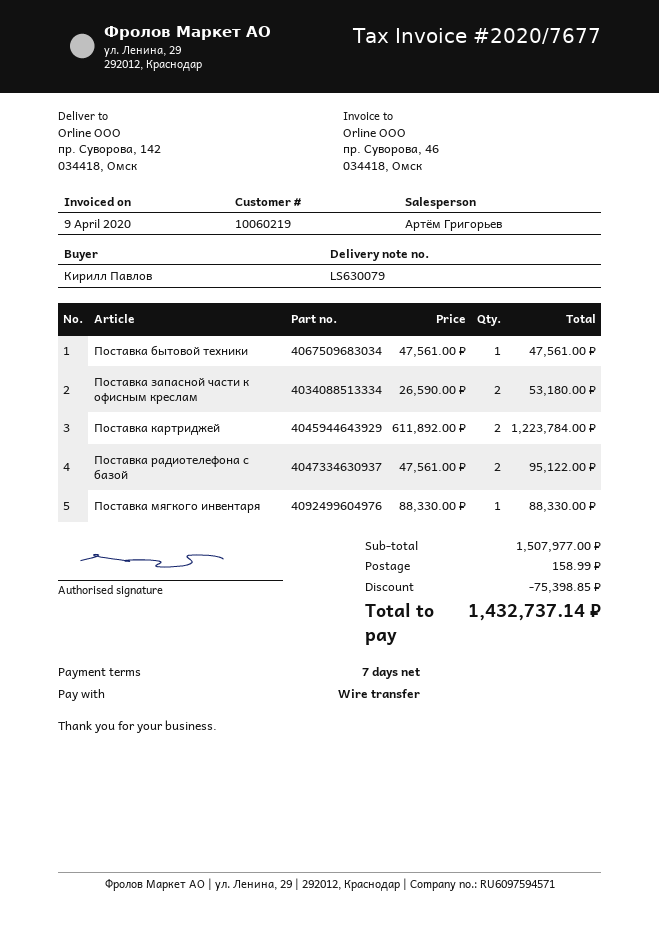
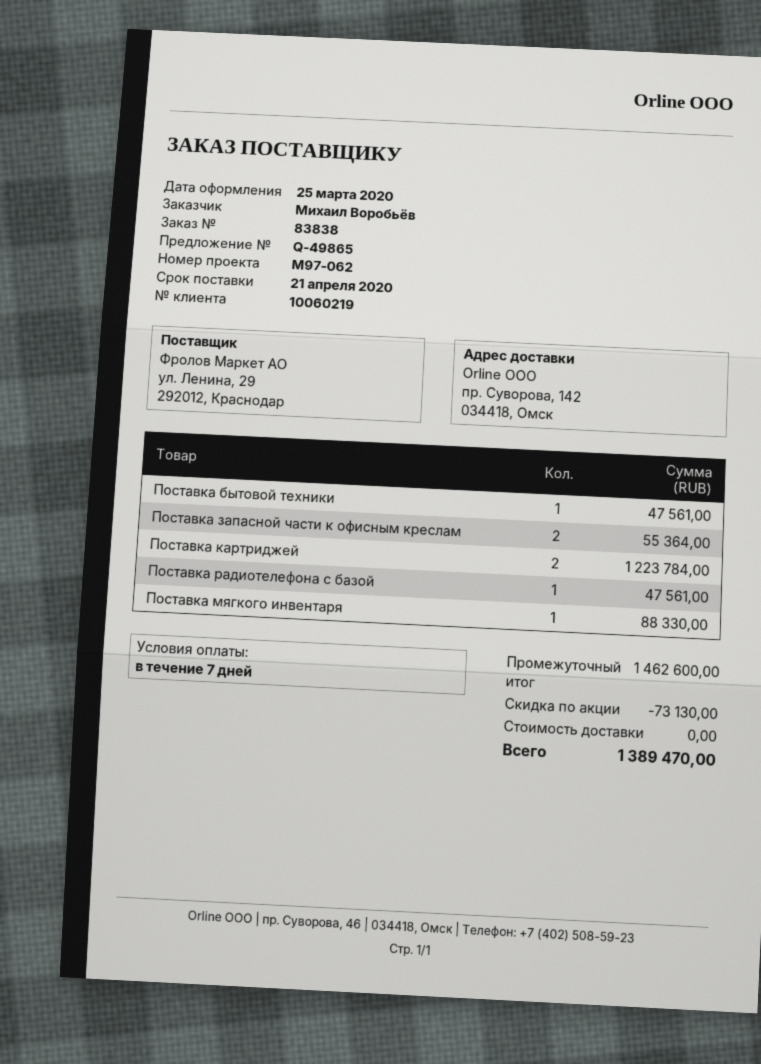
ordered by: Кирилл Павлов -> Михаил Воробьёв
Поставка запасной части к офисным креслам: 2 for 53180.00 -> 2 for 55364.00
Поставка радиотелефона с базой: 2 for 95122.00 -> 1 for 47561.00
subtotal: 1507977.00 -> 1462600.00
discount: 75398.85 -> 73130.00
shipping: 158.99 -> 0.00
total: 1432737.14 -> 1389470.00

